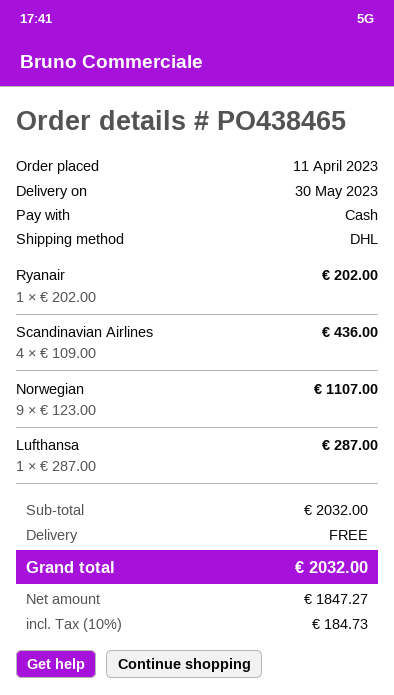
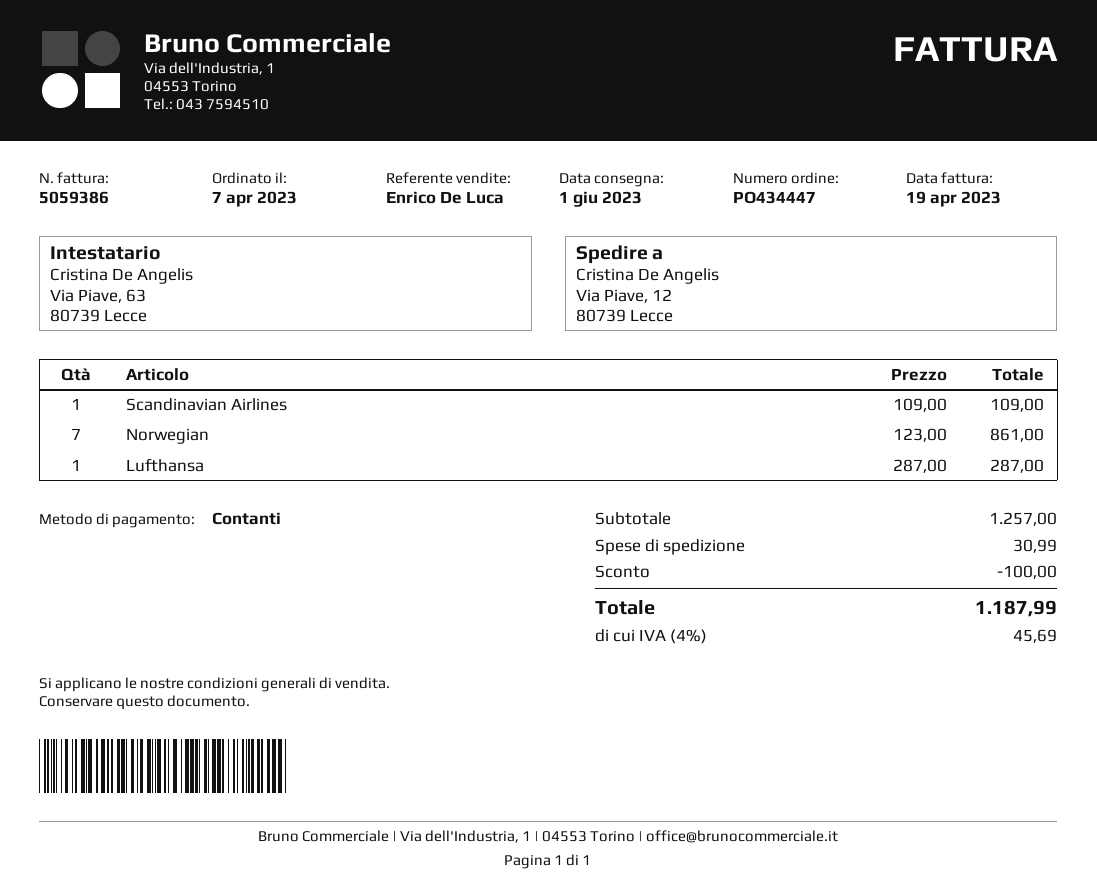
order number: PO438465 -> PO434447
order date: 2023-04-11 -> 2023-04-07
delivery date: 2023-05-30 -> 2023-06-01
Ryanair: 1 x 202.00 = 202.00 -> none
Scandinavian Airlines: 4 x 109.00 = 436.00 -> 1 x 109.00 = 109.00
Norwegian: 9 x 123.00 = 1107.00 -> 7 x 123.00 = 861.00
subtotal: 2032.00 -> 1257.00
discount: none -> 100.00
shipping: 0.00 -> 30.99
tax: 10% = 184.73 -> 4% = 45.69
total: 2032.00 -> 1187.99

